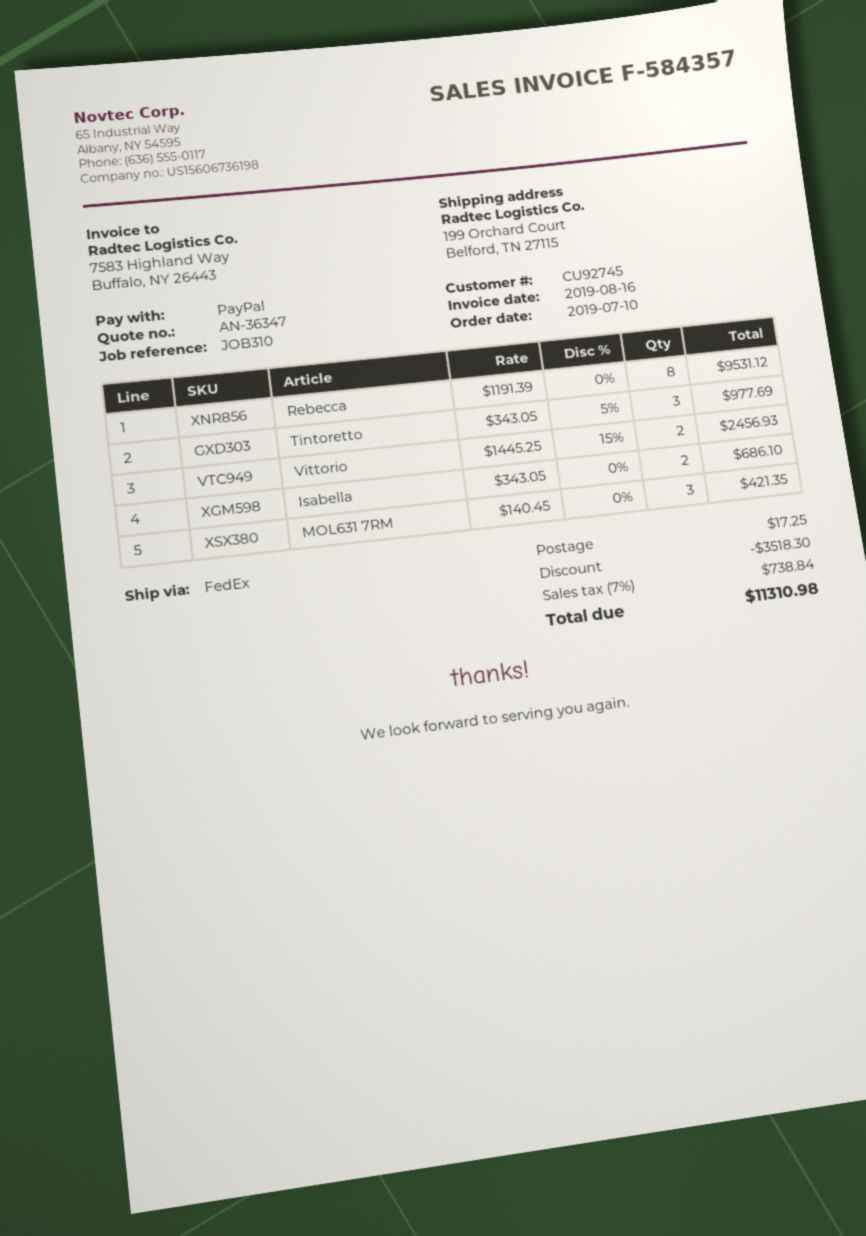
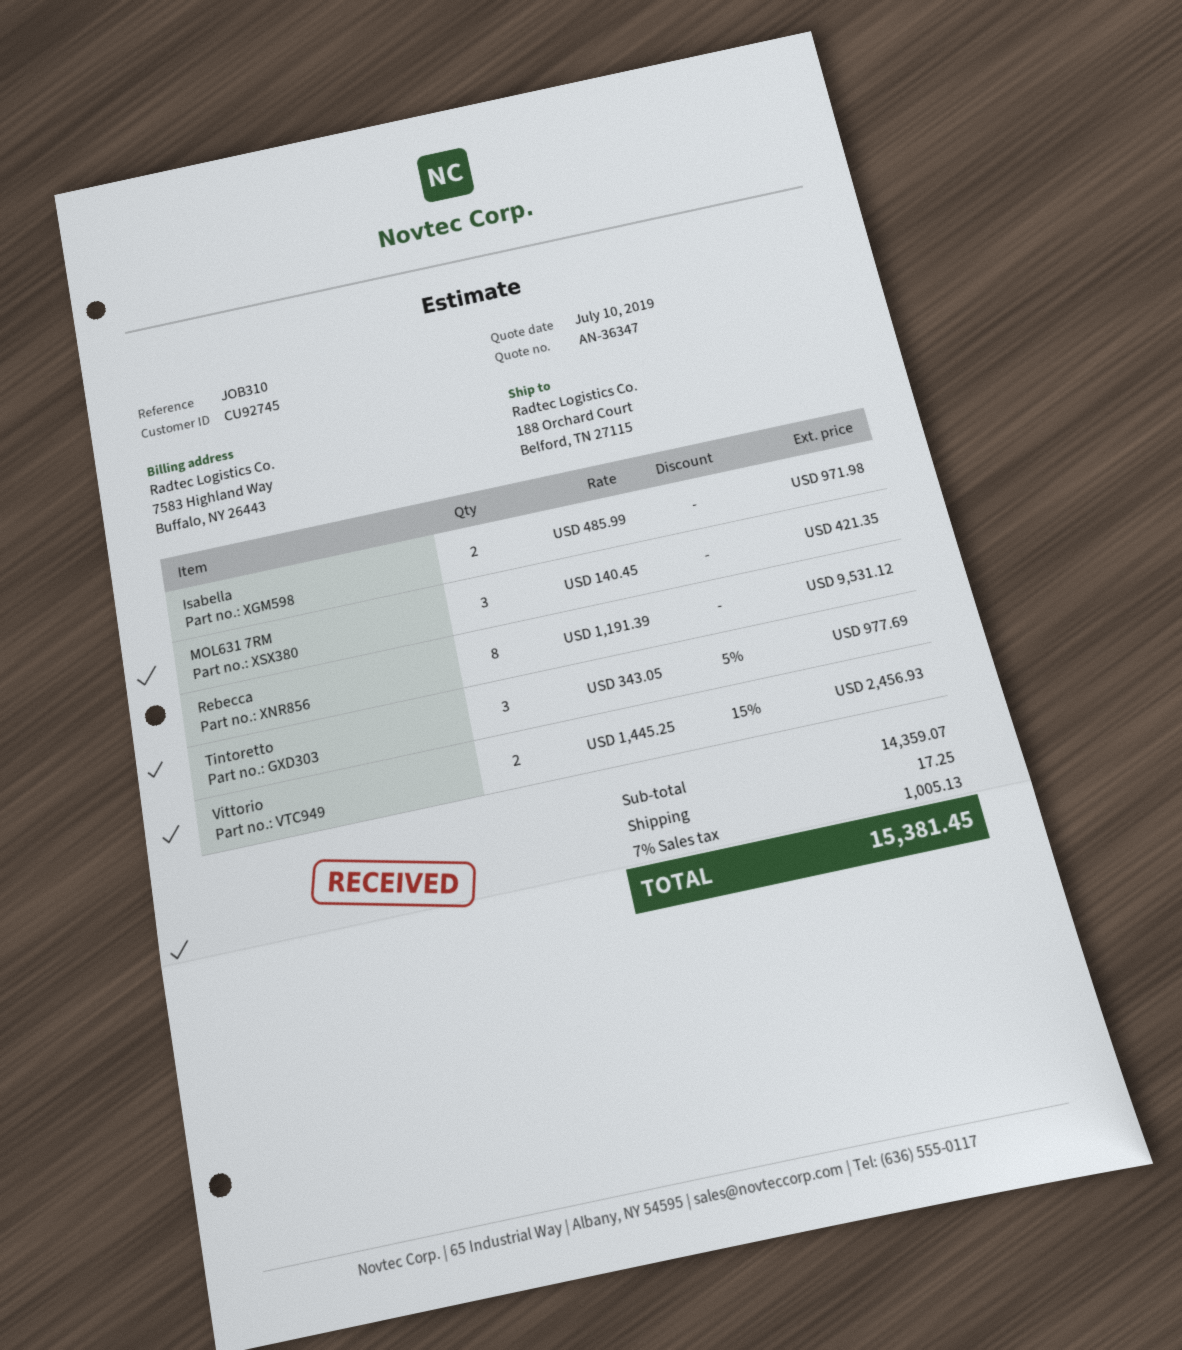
ship to: 199 Orchard Court, Belford, TN 27115 -> 188 Orchard Court, Belford, TN 27115
Isabella: 2 x 343.05 = 686.10 -> 2 x 485.99 = 971.98
discount: 3518.30 -> none
tax: 7% = 738.84 -> 7% = 1005.13
total: 11310.98 -> 15381.45

